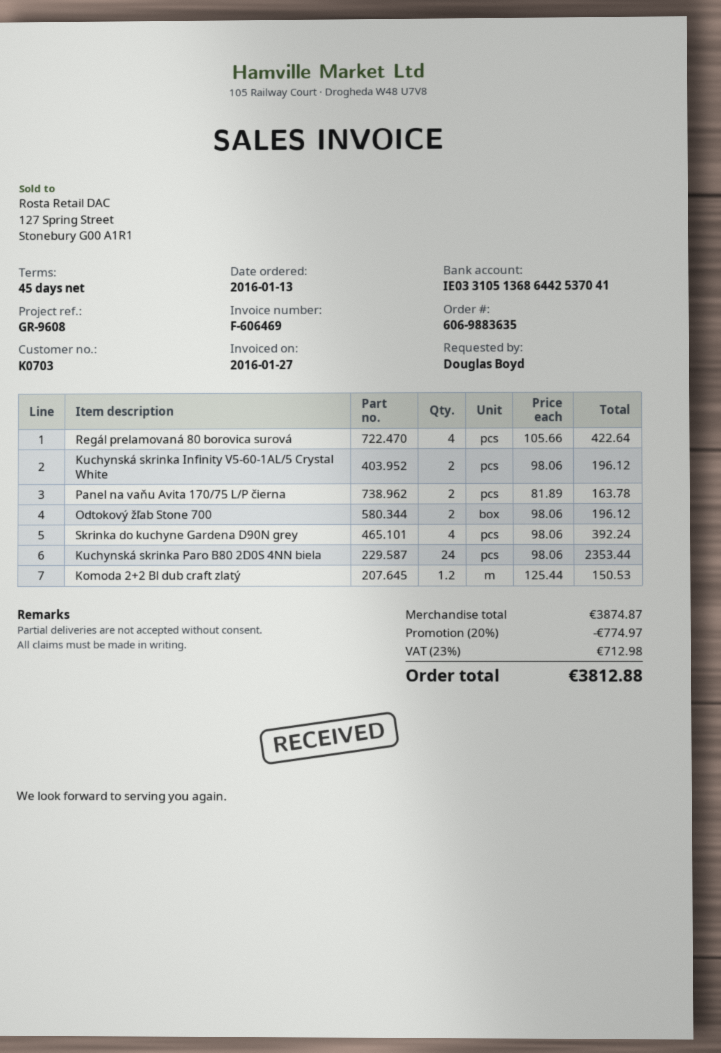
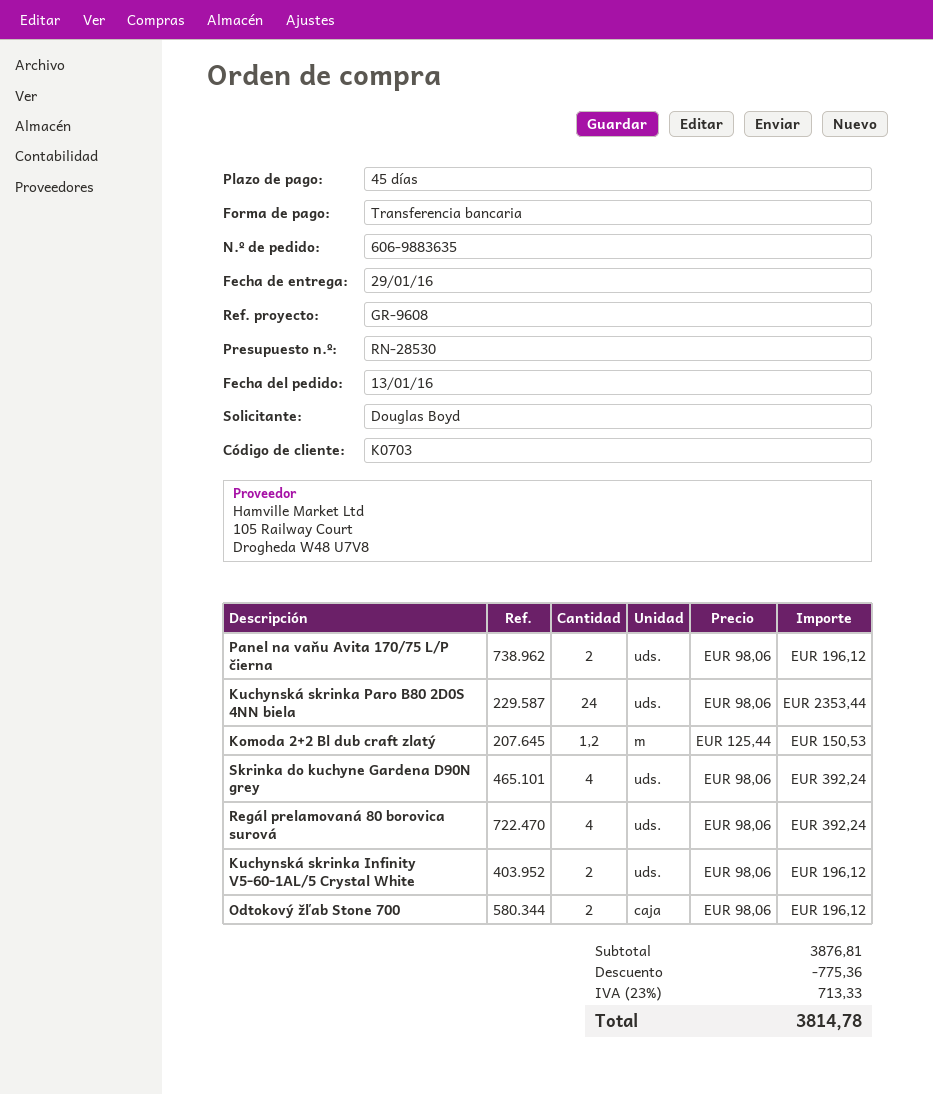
Regál prelamovaná 80 borovica surová: 4 x 105.66 = 422.64 -> 4 x 98.06 = 392.24
Panel na vaňu Avita 170/75 L/P čierna: 2 x 81.89 = 163.78 -> 2 x 98.06 = 196.12
subtotal: 3874.87 -> 3876.81
discount: 774.97 -> 775.36
tax: 23% = 712.98 -> 23% = 713.33
total: 3812.88 -> 3814.78

